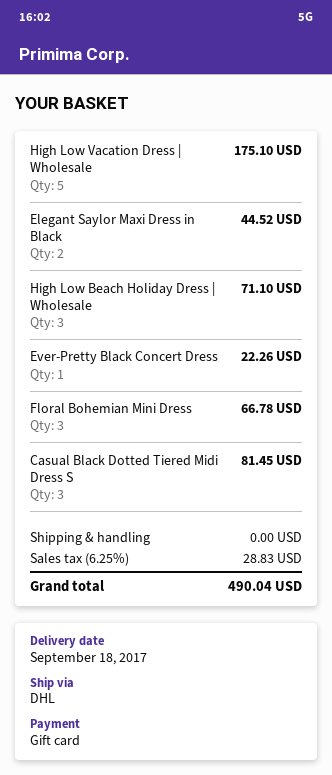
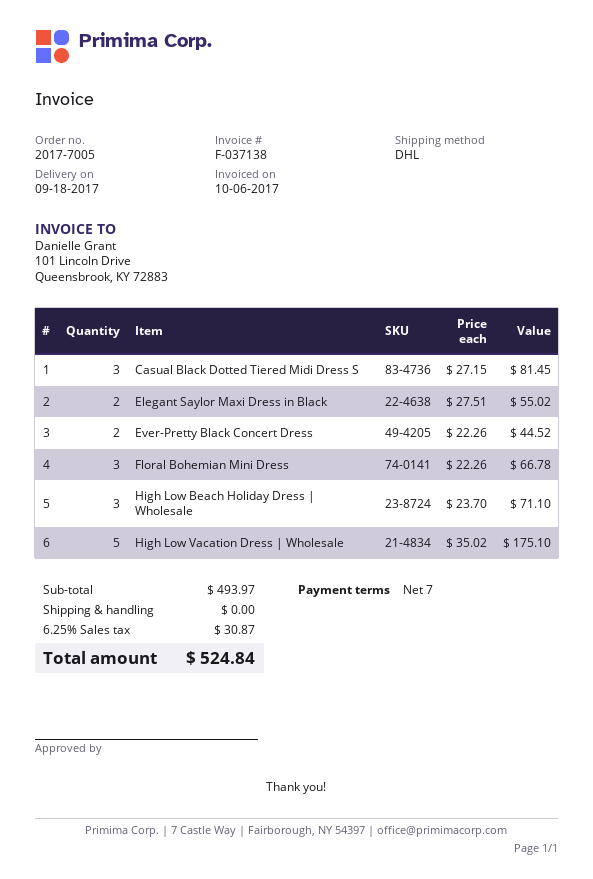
Elegant Saylor Maxi Dress in Black: 2 for 44.52 -> 2 for 55.02
Ever-Pretty Black Concert Dress: 1 for 22.26 -> 2 for 44.52
tax: 6.25% = 28.83 -> 6.25% = 30.87
total: 490.04 -> 524.84

